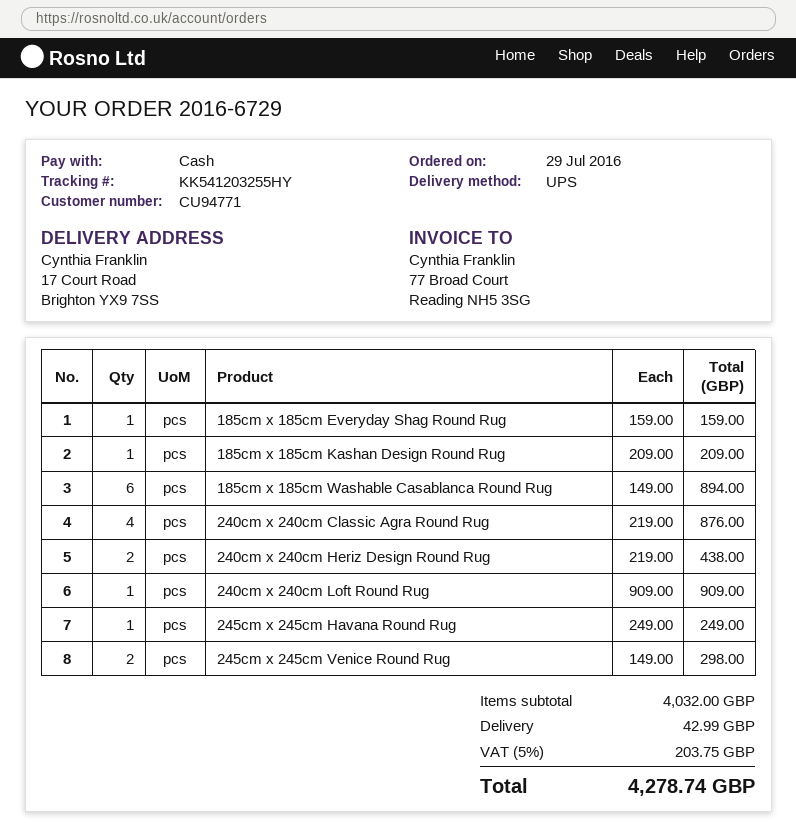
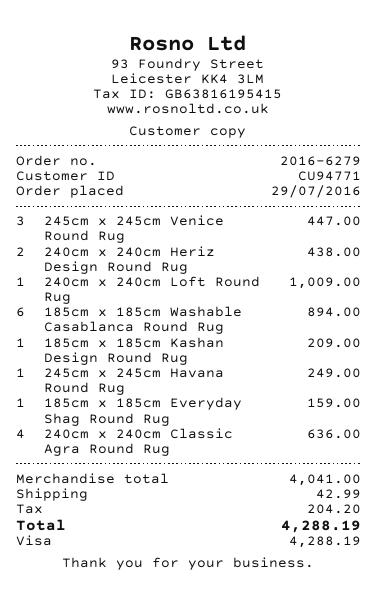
order number: 2016-6729 -> 2016-6279
payment method: cash -> Visa
240cm x 240cm Classic Agra Round Rug: 4 for 876.00 -> 4 for 636.00
240cm x 240cm Loft Round Rug: 1 for 909.00 -> 1 for 1009.00
245cm x 245cm Venice Round Rug: 2 for 298.00 -> 3 for 447.00
subtotal: 4032.00 -> 4041.00
tax: 203.75 -> 204.20
total: 4278.74 -> 4288.19

